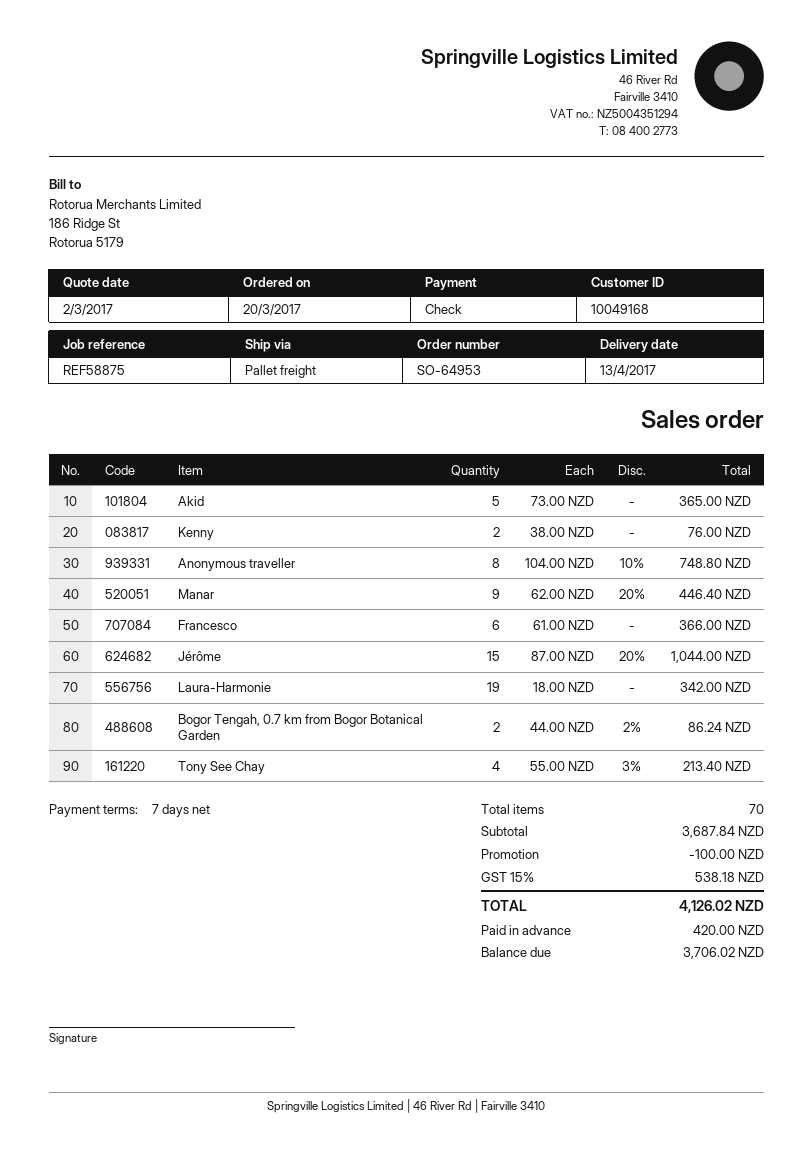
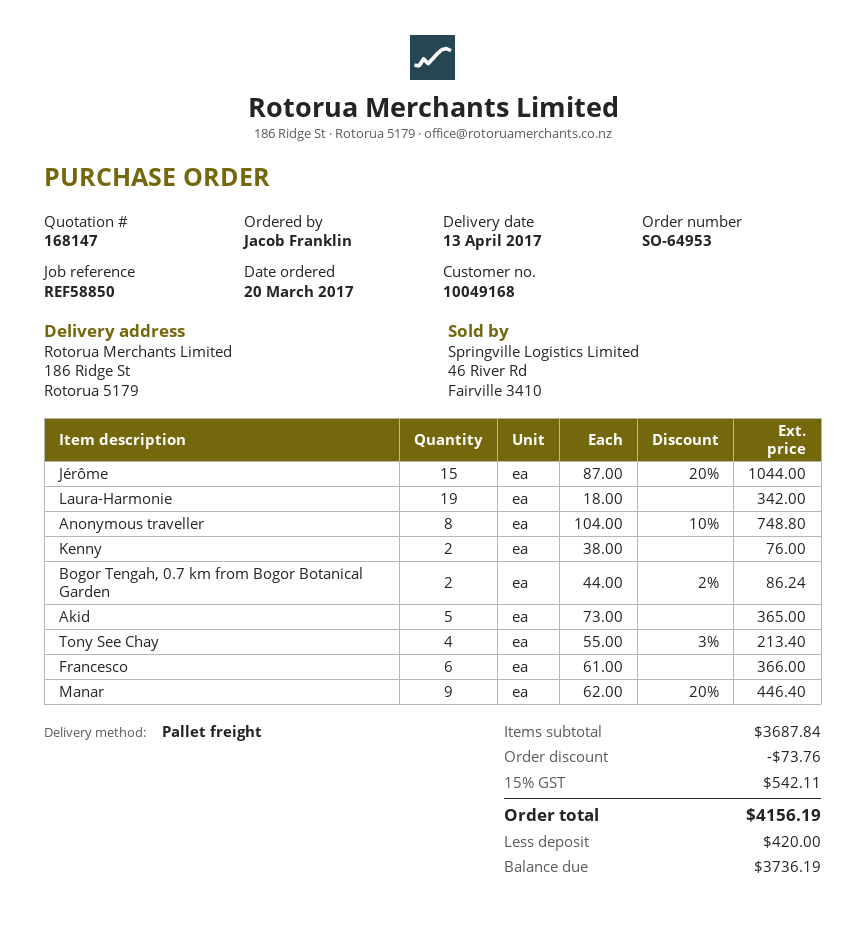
reference: REF58875 -> REF58850
discount: 100.00 -> 73.76
tax: 15% = 538.18 -> 15% = 542.11
total: 4126.02 -> 4156.19
balance: 3706.02 -> 3736.19

